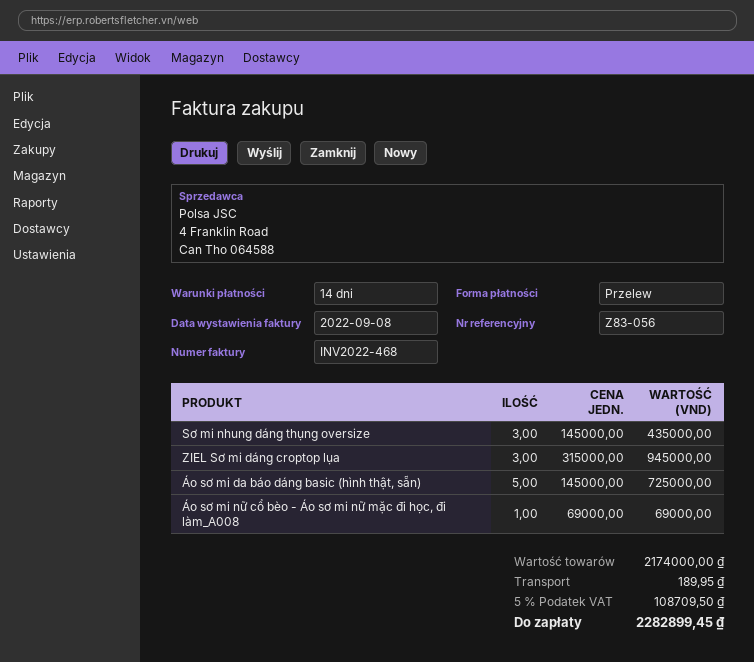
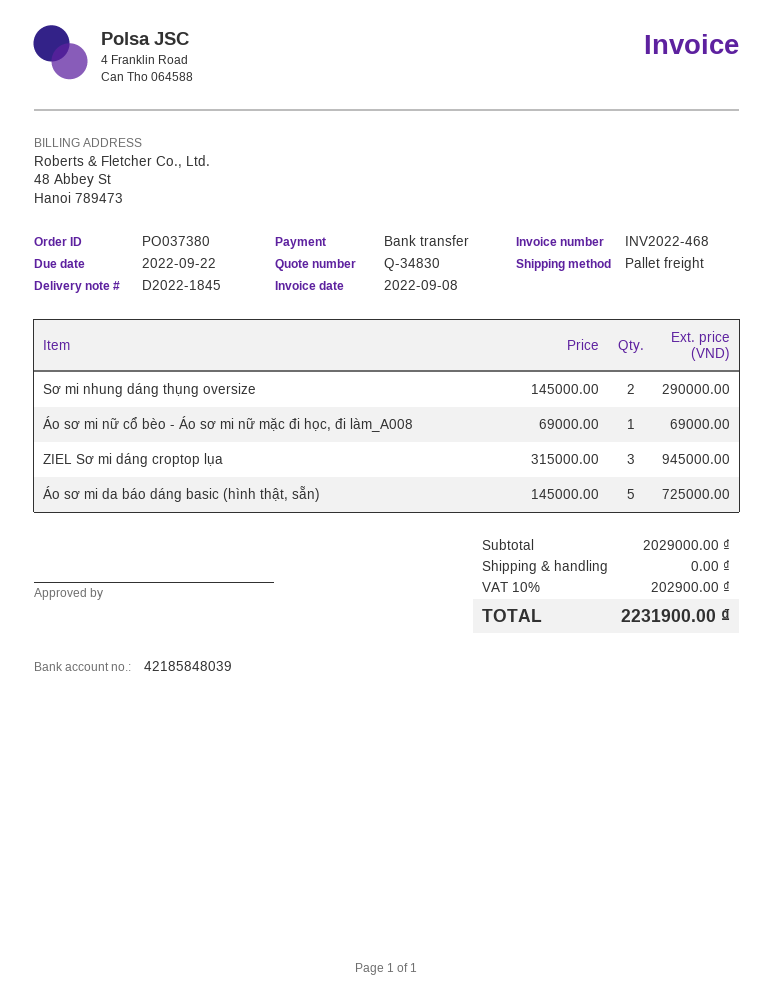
Sơ mi nhung dáng thụng oversize: 3 x 145000.00 = 435000.00 -> 2 x 145000.00 = 290000.00
subtotal: 2174000.00 -> 2029000.00
shipping: 189.95 -> 0.00
tax: 5% = 108709.50 -> 10% = 202900.00
total: 2282899.45 -> 2231900.00

